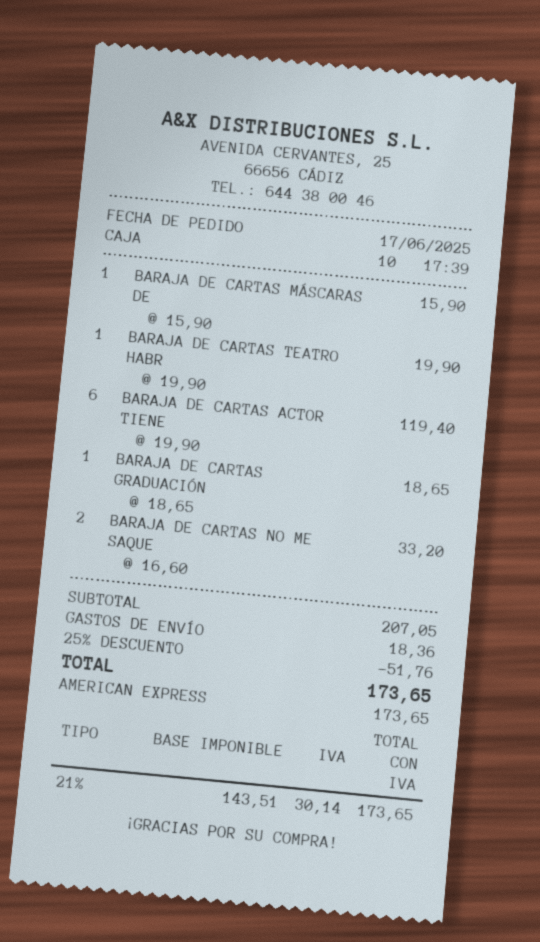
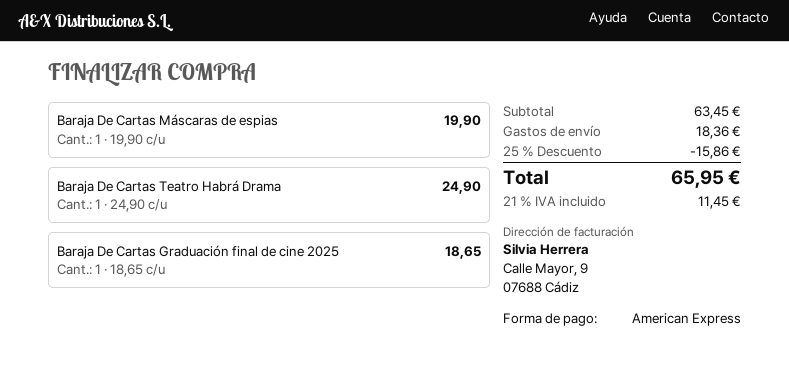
BARAJA DE CARTAS MÁSCARAS DE: 1 x 15.90 = 15.90 -> 1 x 19.90 = 19.90
BARAJA DE CARTAS TEATRO HABR: 1 x 19.90 = 19.90 -> 1 x 24.90 = 24.90
BARAJA DE CARTAS ACTOR TIENE: 6 x 19.90 = 119.40 -> none
BARAJA DE CARTAS NO ME SAQUE: 2 x 16.60 = 33.20 -> none
subtotal: 207.05 -> 63.45
discount: 25% = 51.76 -> 25% = 15.86
tax: 21% = 30.14 -> 21% = 11.45
total: 173.65 -> 65.95

